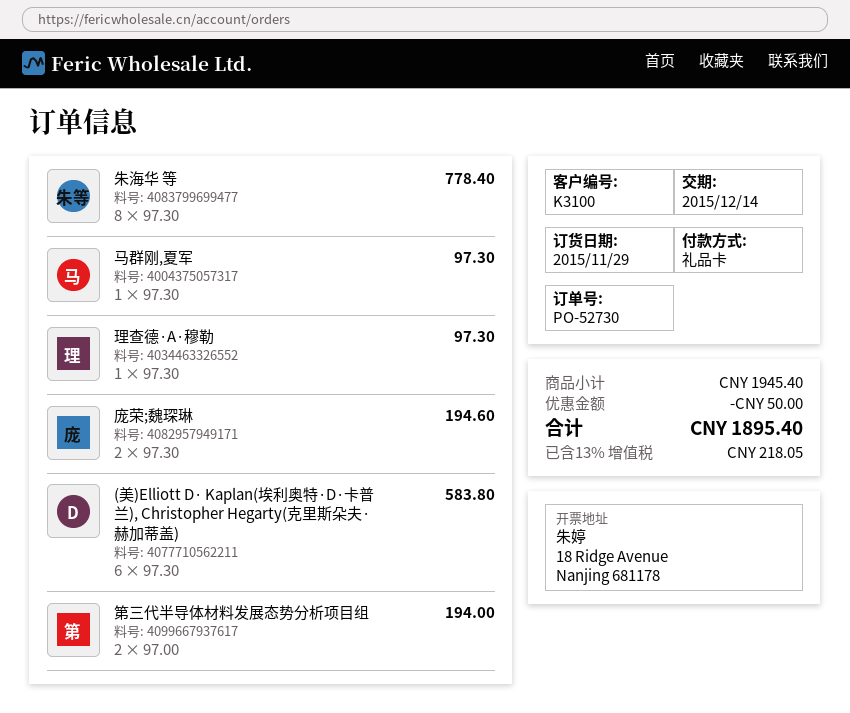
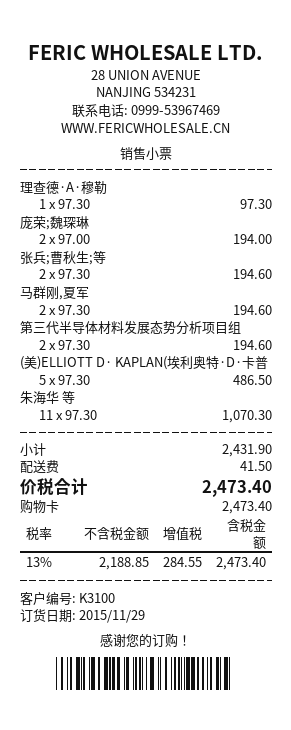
朱海华 等: 8 x 97.30 = 778.40 -> 11 x 97.30 = 1070.30
马群刚,夏军: 1 x 97.30 = 97.30 -> 2 x 97.30 = 194.60
庞荣;魏琛琳: 2 x 97.30 = 194.60 -> 2 x 97.00 = 194.00
(美)Elliott D· Kaplan(埃利奥特·D·卡普兰), Christopher Hegarty(克里斯朵夫·赫加蒂盖): 6 x 97.30 = 583.80 -> 5 x 97.30 = 486.50
第三代半导体材料发展态势分析项目组: 2 x 97.00 = 194.00 -> 2 x 97.30 = 194.60
张兵;曹秋生;等: none -> 2 x 97.30 = 194.60
subtotal: 1945.40 -> 2431.90
discount: 50.00 -> none
shipping: none -> 41.50
tax: 13% = 218.05 -> 13% = 284.55
total: 1895.40 -> 2473.40

